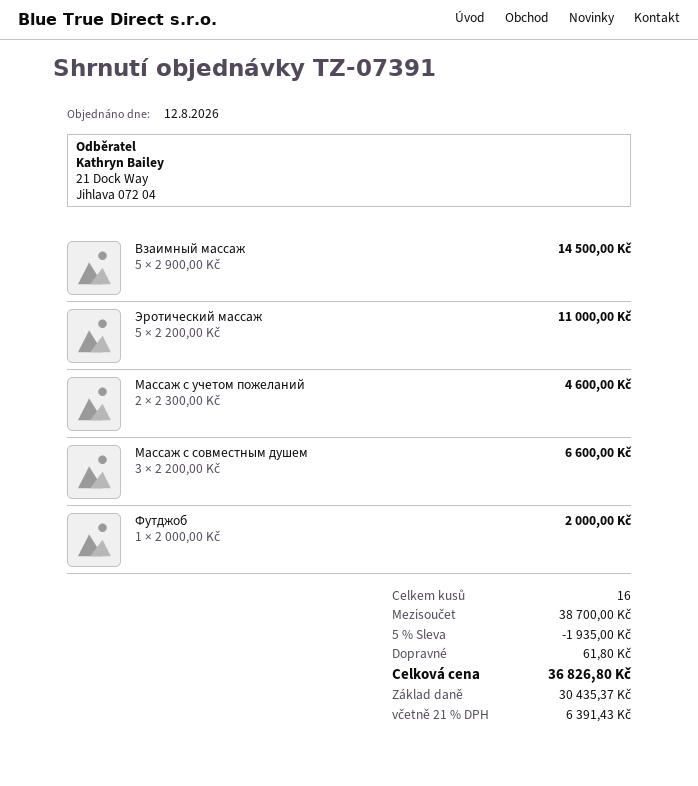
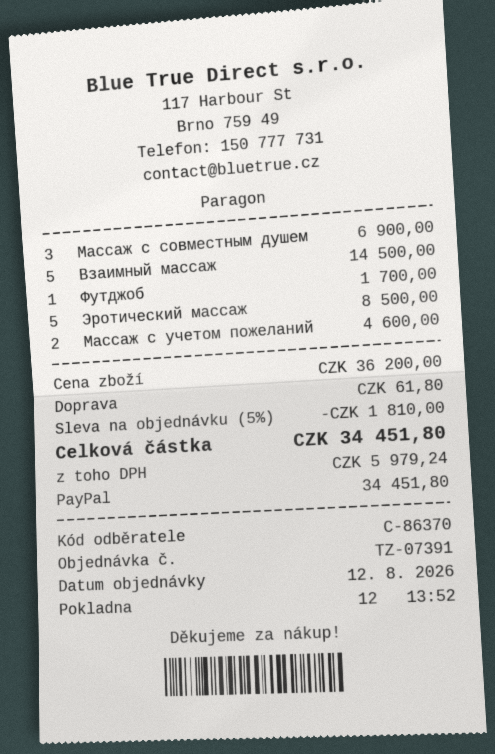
Эротический массаж: 5 for 11000.00 -> 5 for 8500.00
Массаж с совместным душем: 3 for 6600.00 -> 3 for 6900.00
Футджоб: 1 for 2000.00 -> 1 for 1700.00
subtotal: 38700.00 -> 36200.00
discount: 5% = 1935.00 -> 5% = 1810.00
tax: 6391.43 -> 5979.24
total: 36826.80 -> 34451.80

